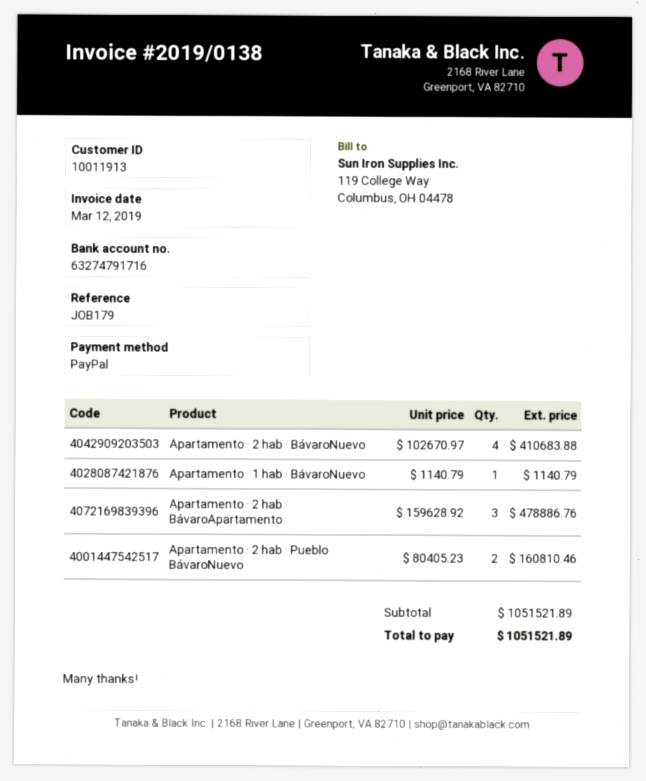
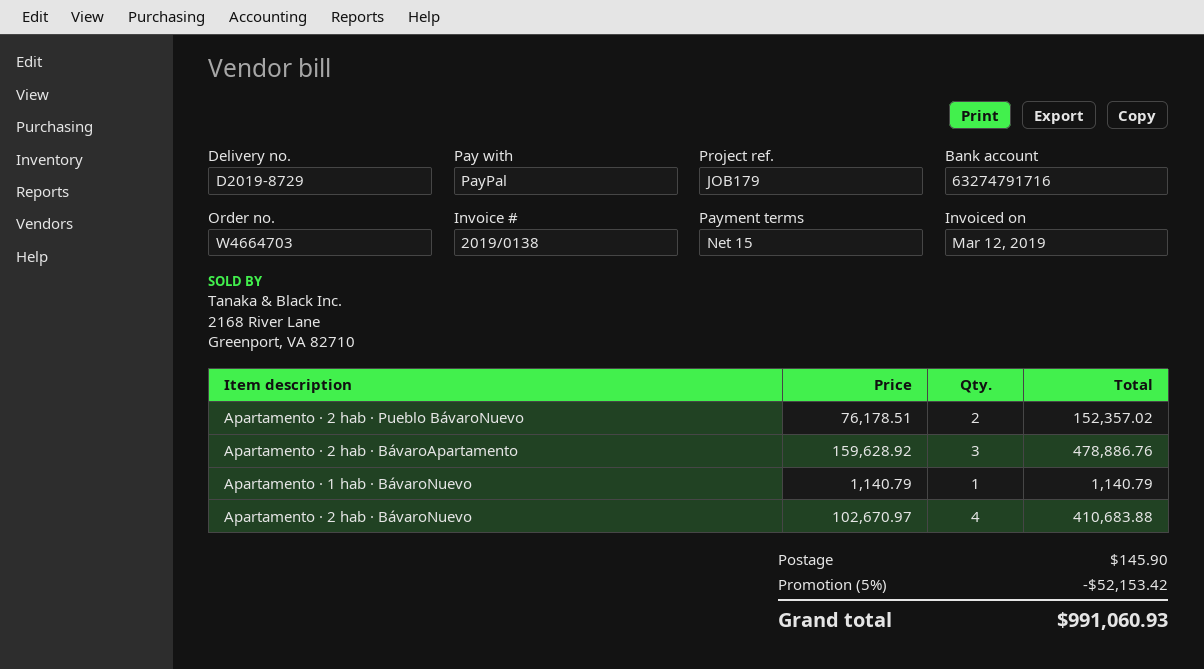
Apartamento · 2 hab · Pueblo BávaroNuevo: 2 x 80405.23 = 160810.46 -> 2 x 76178.51 = 152357.02
discount: none -> 5% = 52153.42
shipping: none -> 145.90
total: 1051521.89 -> 991060.93

